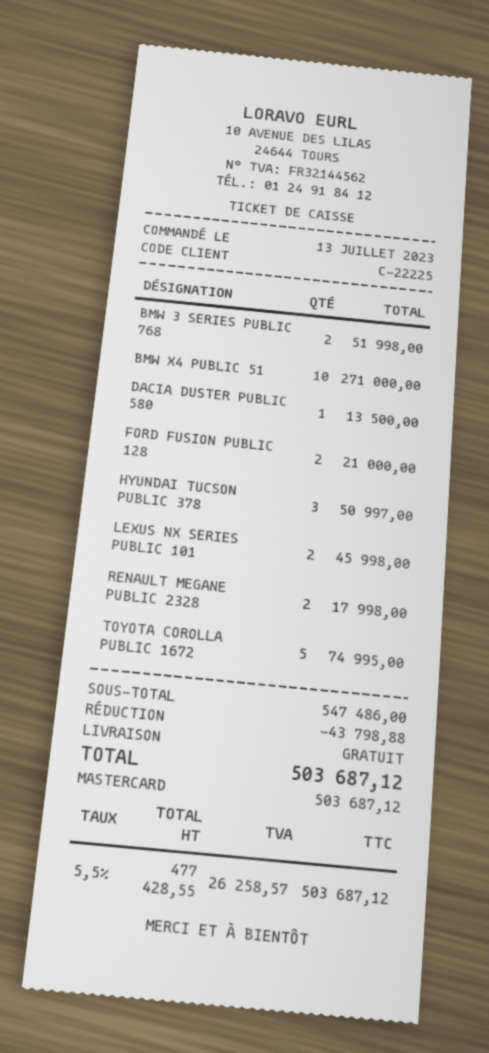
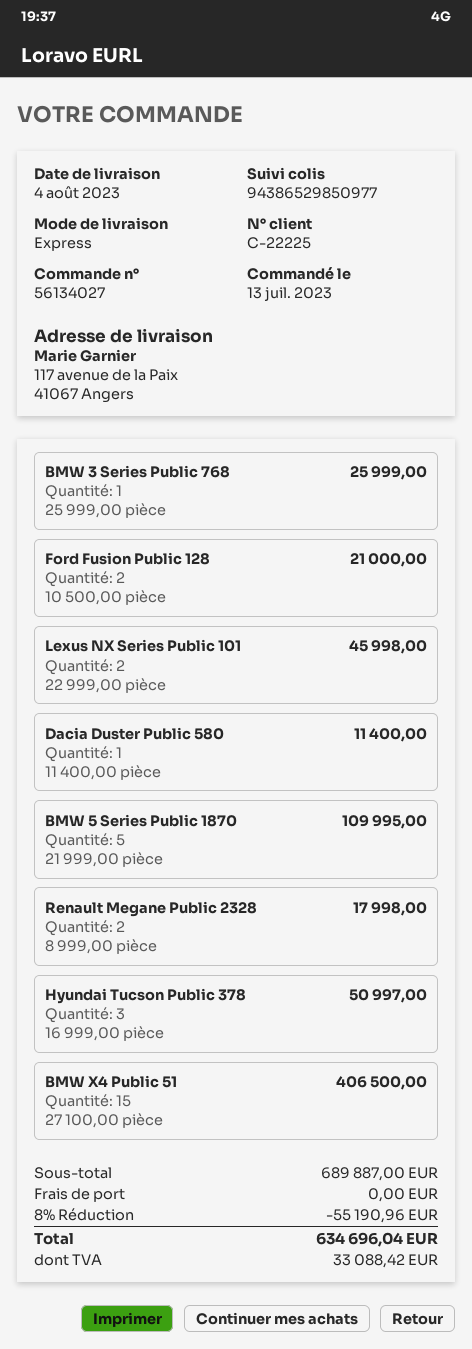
BMW 3 SERIES PUBLIC 768: 2 for 51998.00 -> 1 for 25999.00
BMW X4 PUBLIC 51: 10 for 271000.00 -> 15 for 406500.00
DACIA DUSTER PUBLIC 580: 1 for 13500.00 -> 1 for 11400.00
TOYOTA COROLLA PUBLIC 1672: 5 for 74995.00 -> none
BMW 5 Series Public 1870: none -> 5 for 109995.00
subtotal: 547486.00 -> 689887.00
discount: 43798.88 -> 55190.96
tax: 26258.57 -> 33088.42
total: 503687.12 -> 634696.04

